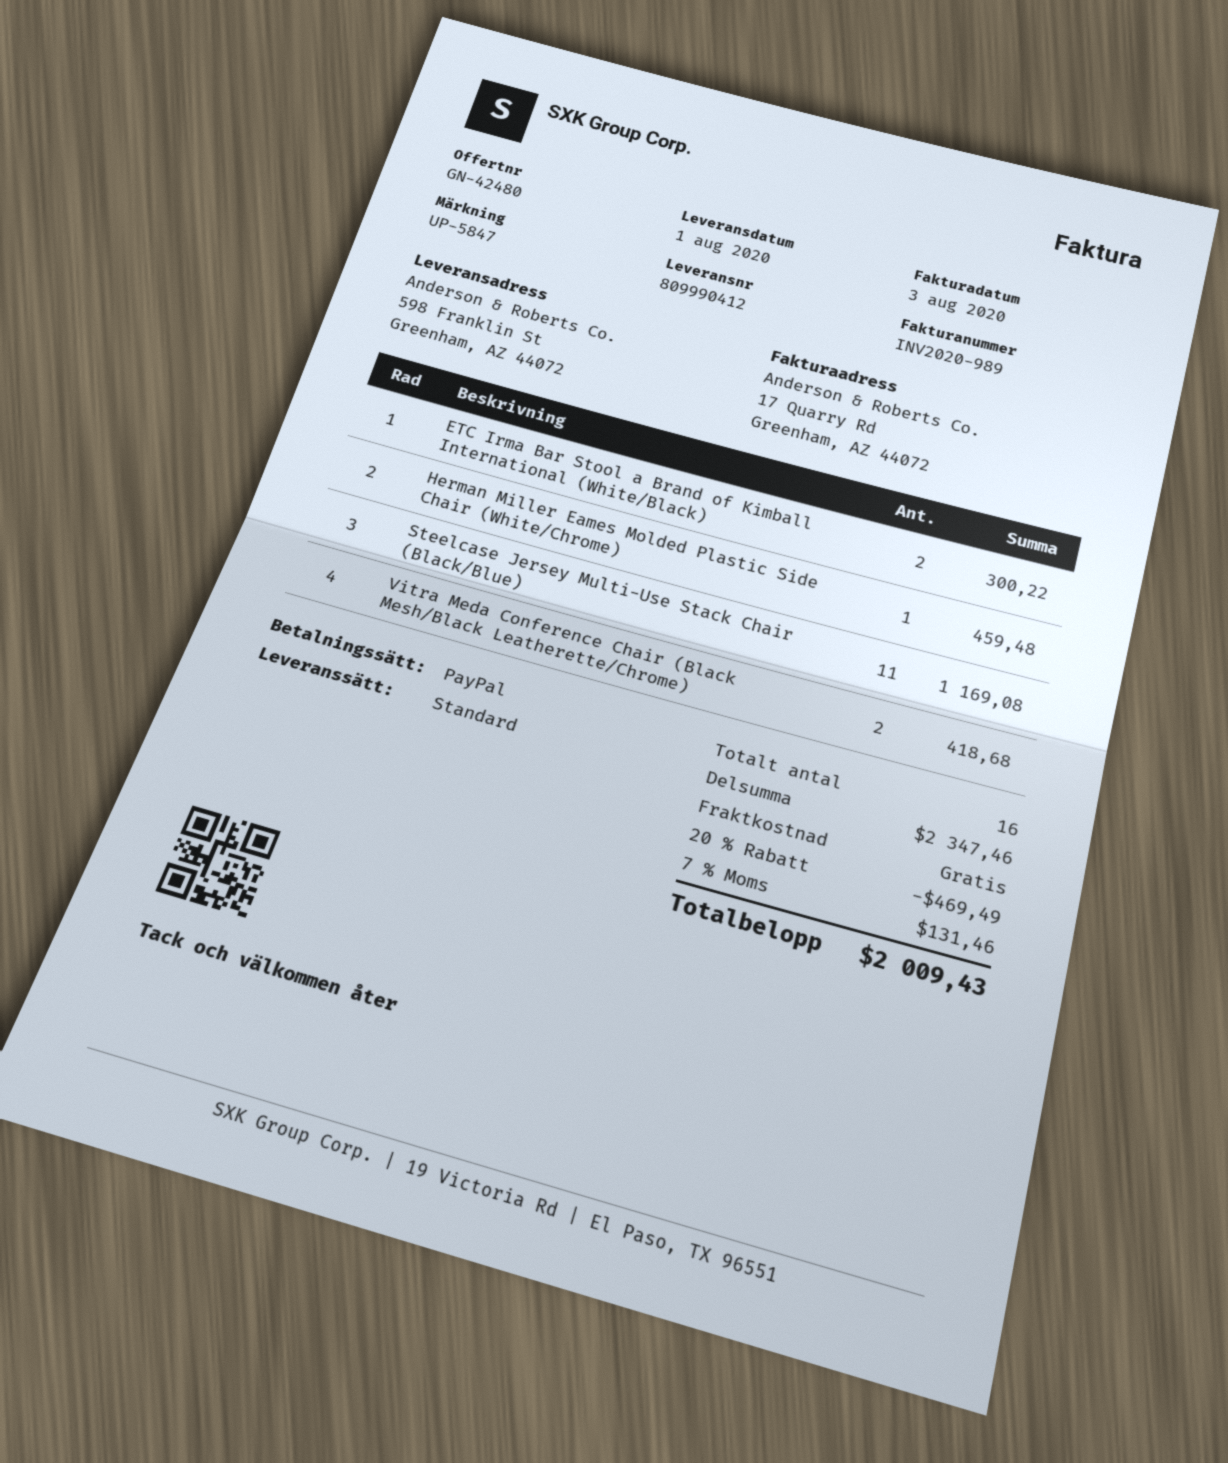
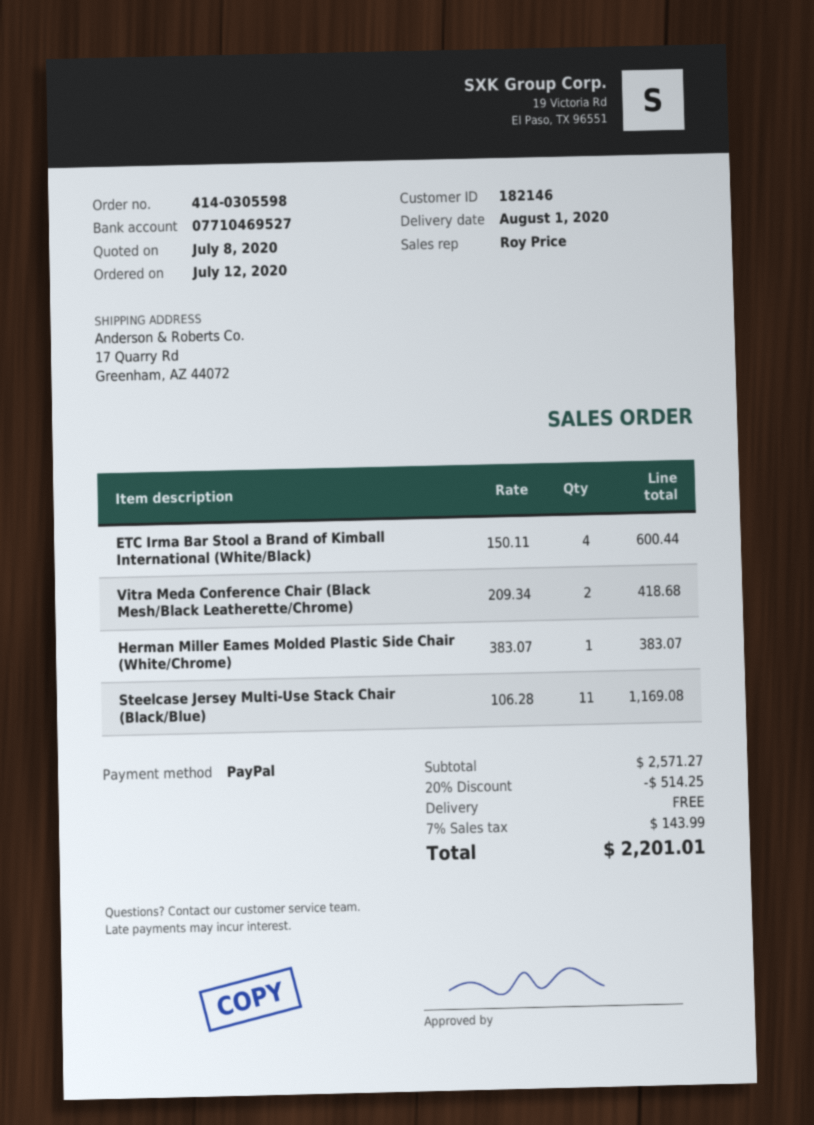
ship to: 598 Franklin St, Greenham, AZ 44072 -> 17 Quarry Rd, Greenham, AZ 44072
ETC Irma Bar Stool a Brand of Kimball International (White/Black): 2 for 300.22 -> 4 for 600.44
Herman Miller Eames Molded Plastic Side Chair (White/Chrome): 1 for 459.48 -> 1 for 383.07
subtotal: 2347.46 -> 2571.27
discount: 20% = 469.49 -> 20% = 514.25
tax: 7% = 131.46 -> 7% = 143.99
total: 2009.43 -> 2201.01

